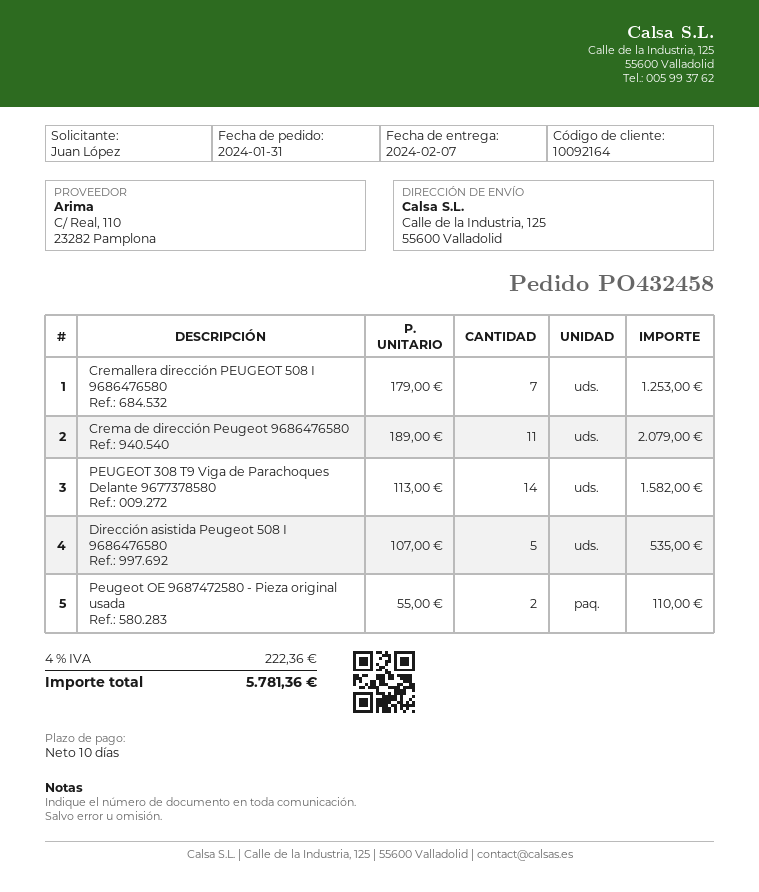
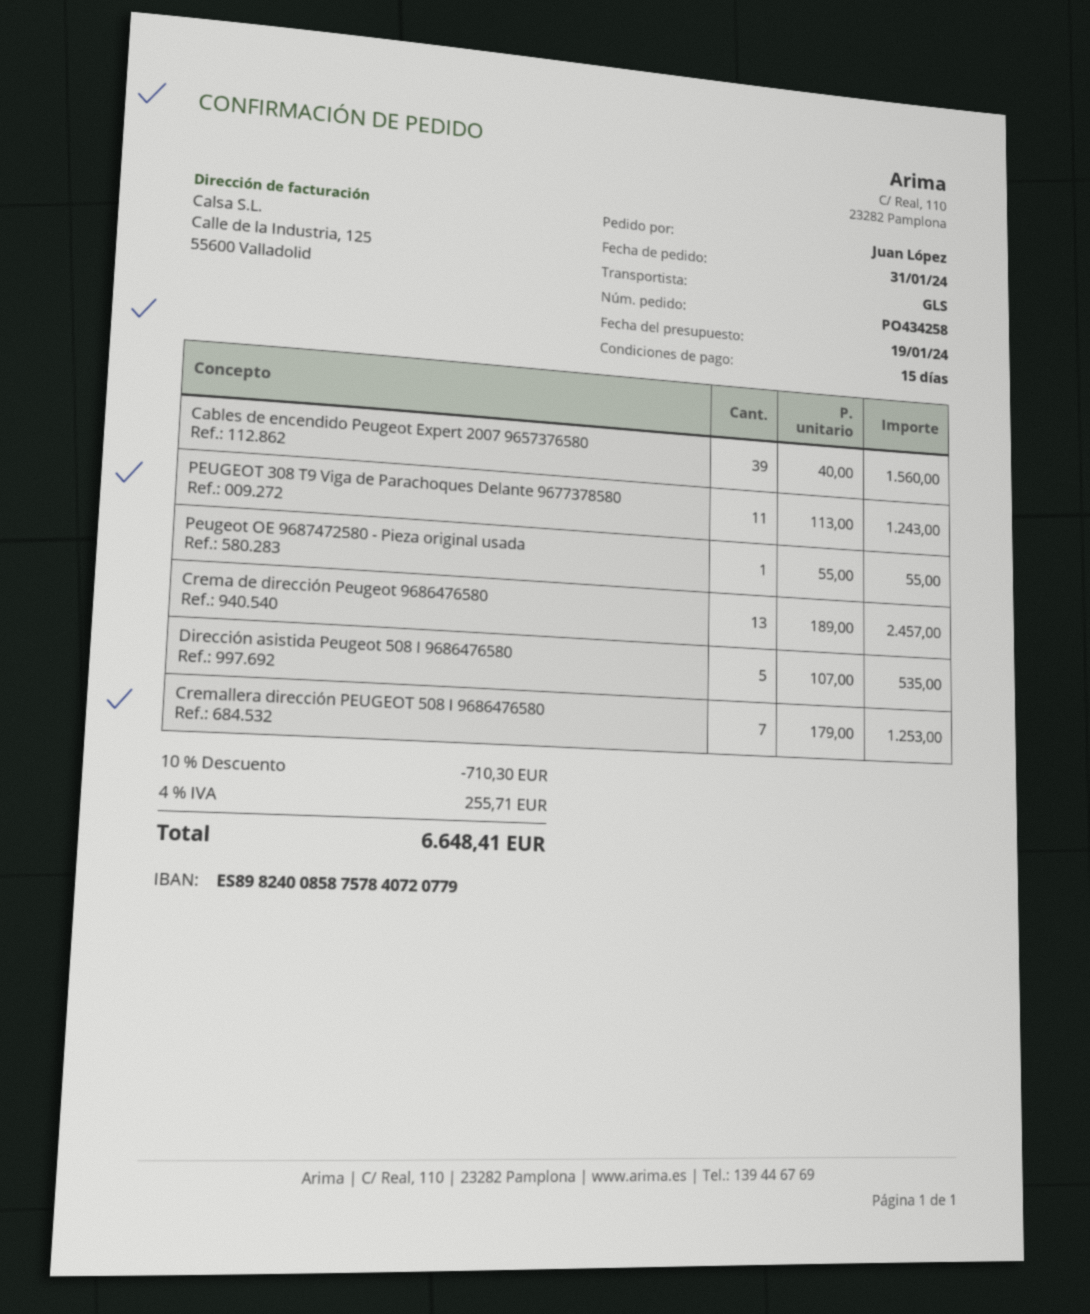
order number: PO432458 -> PO434258
payment terms: 10 days -> 15 days
Crema de dirección Peugeot 9686476580: 11 x 189.00 = 2079.00 -> 13 x 189.00 = 2457.00
PEUGEOT 308 T9 Viga de Parachoques Delante 9677378580: 14 x 113.00 = 1582.00 -> 11 x 113.00 = 1243.00
Peugeot OE 9687472580 - Pieza original usada: 2 x 55.00 = 110.00 -> 1 x 55.00 = 55.00
Cables de encendido Peugeot Expert 2007 9657376580: none -> 39 x 40.00 = 1560.00
discount: none -> 10% = 710.30
tax: 4% = 222.36 -> 4% = 255.71
total: 5781.36 -> 6648.41

